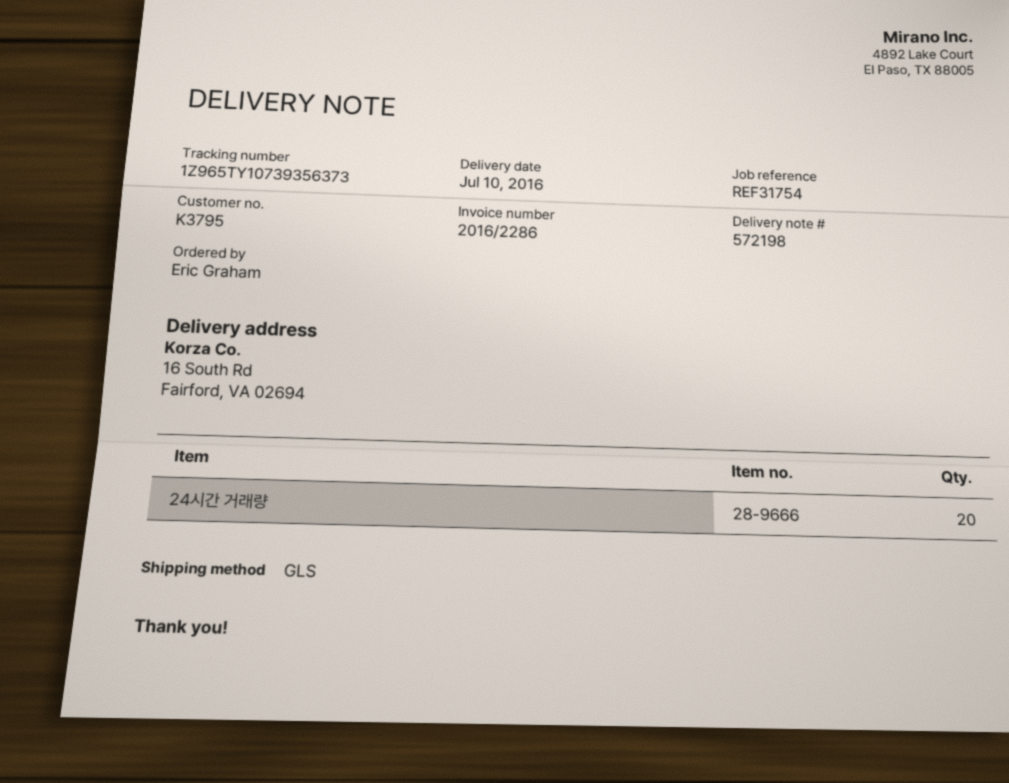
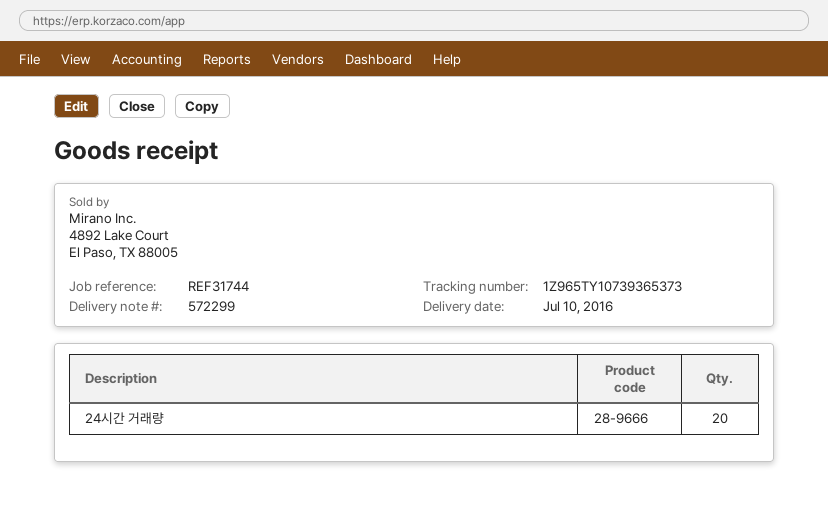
delivery note number: 572198 -> 572299
reference: REF31754 -> REF31744
tracking number: 1Z965TY10739356373 -> 1Z965TY10739365373

